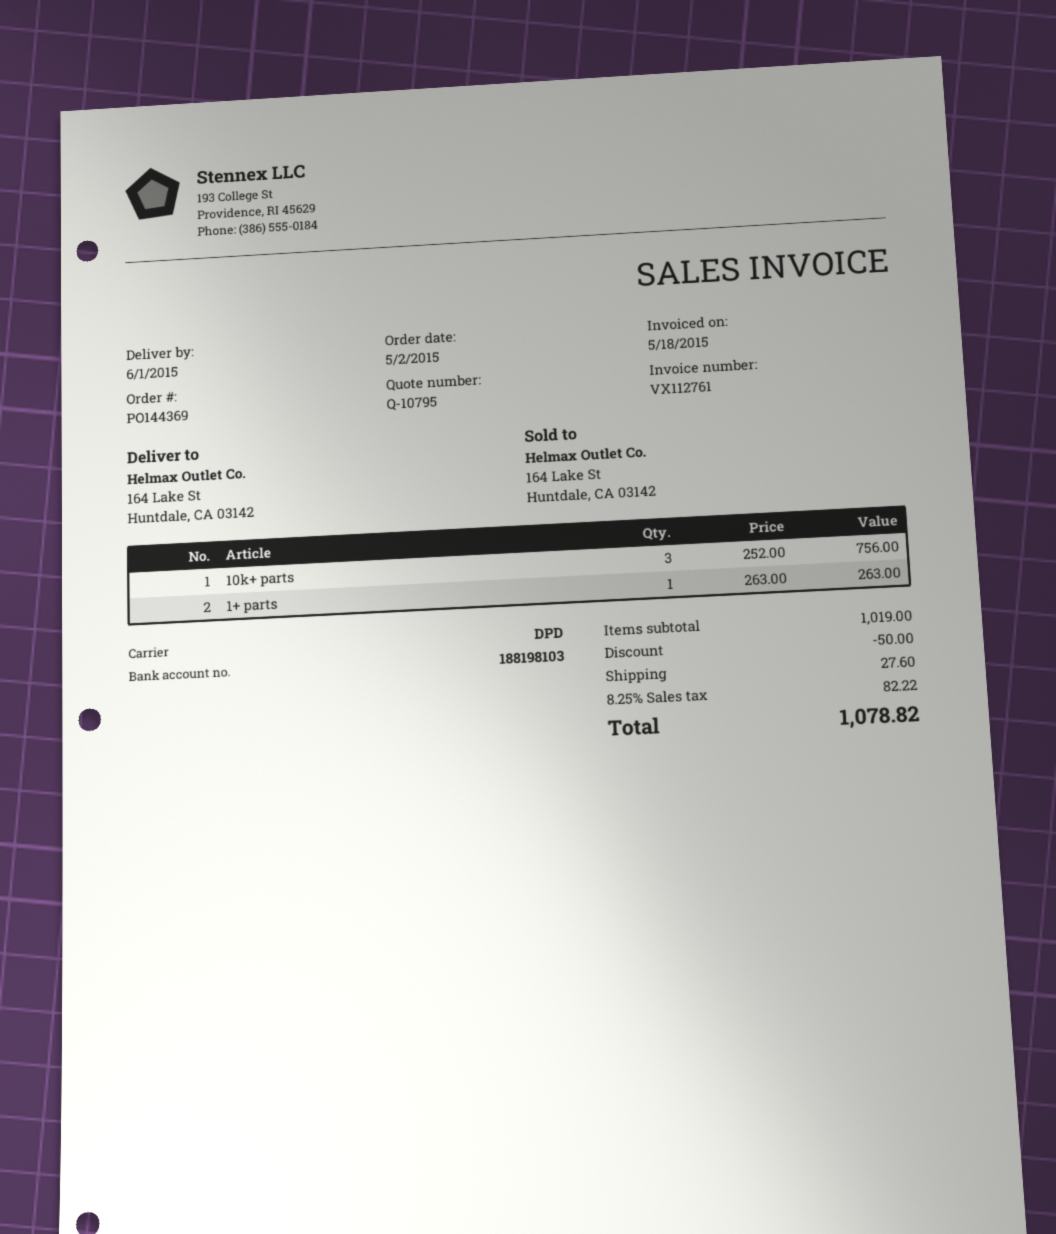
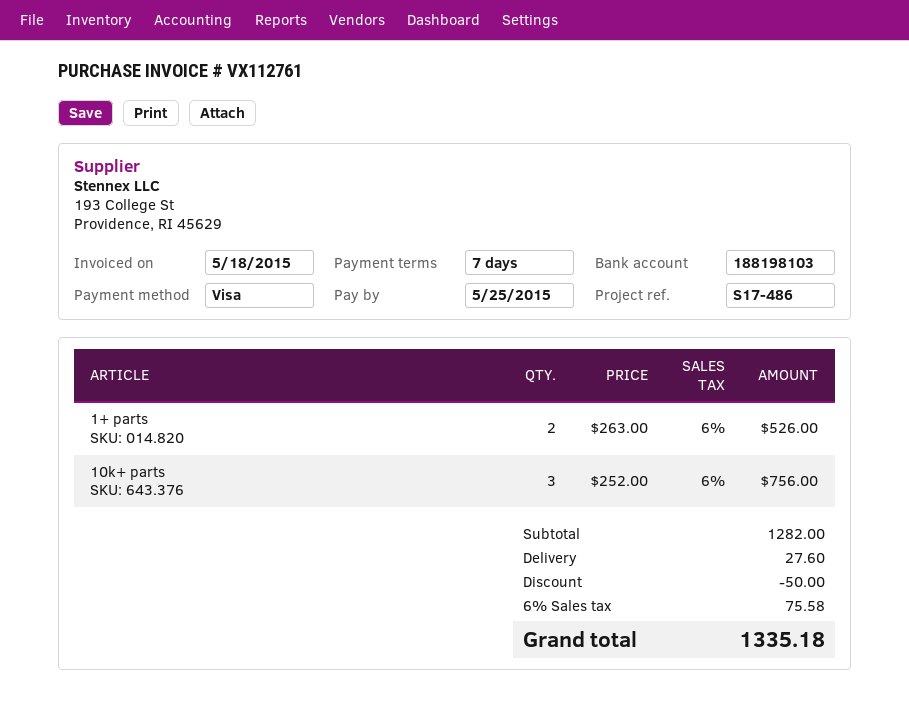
1+ parts: 1 x 263.00 = 263.00 -> 2 x 263.00 = 526.00
subtotal: 1019.00 -> 1282.00
tax: 8.25% = 82.22 -> 6% = 75.58
total: 1078.82 -> 1335.18

